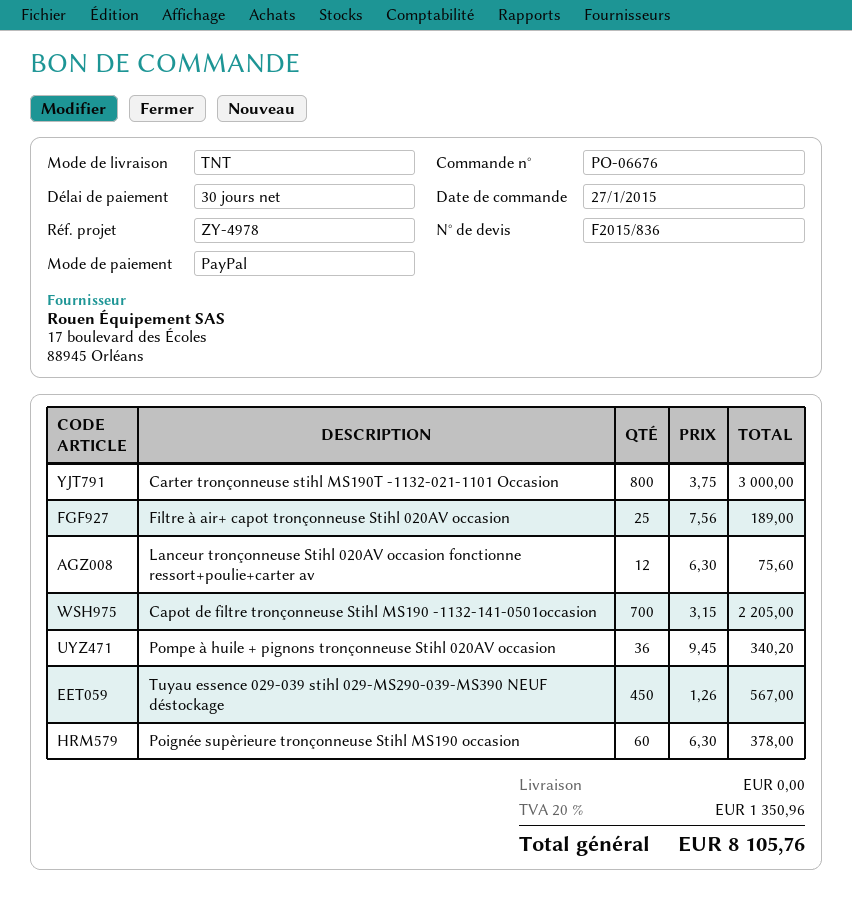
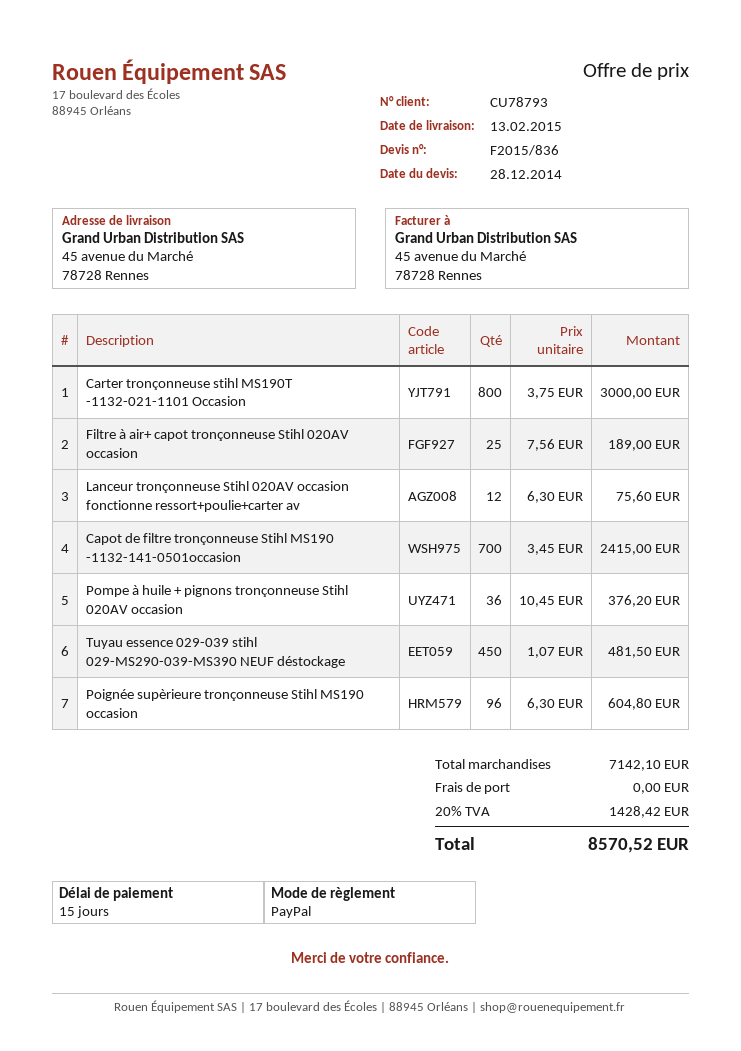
payment terms: 30 days -> 15 days
Capot de filtre tronçonneuse Stihl MS190 -1132-141-0501occasion: 700 x 3.15 = 2205.00 -> 700 x 3.45 = 2415.00
Pompe à huile + pignons tronçonneuse Stihl 020AV occasion: 36 x 9.45 = 340.20 -> 36 x 10.45 = 376.20
Tuyau essence 029-039 stihl 029-MS290-039-MS390 NEUF déstockage: 450 x 1.26 = 567.00 -> 450 x 1.07 = 481.50
Poignée supèrieure tronçonneuse Stihl MS190 occasion: 60 x 6.30 = 378.00 -> 96 x 6.30 = 604.80
tax: 20% = 1350.96 -> 20% = 1428.42
total: 8105.76 -> 8570.52

